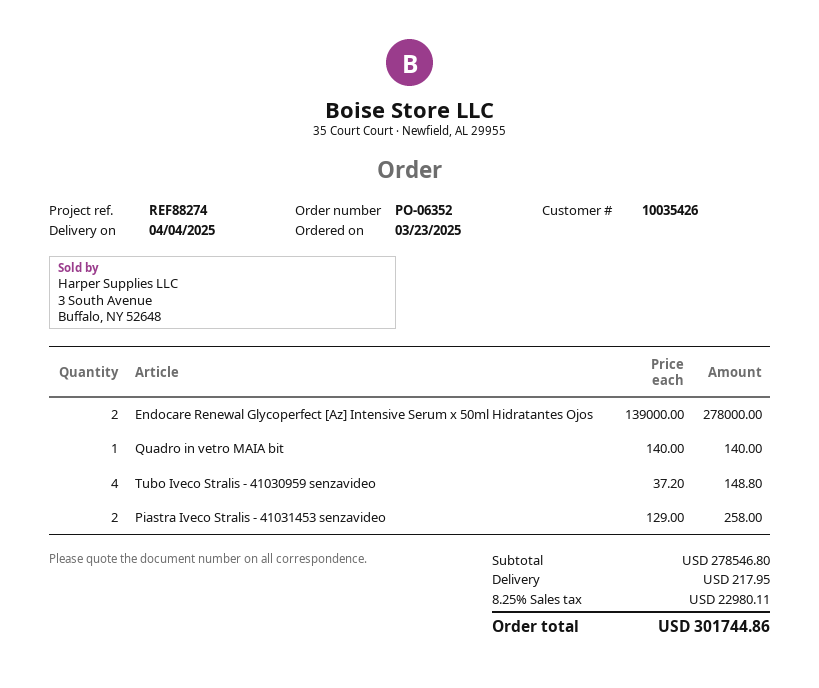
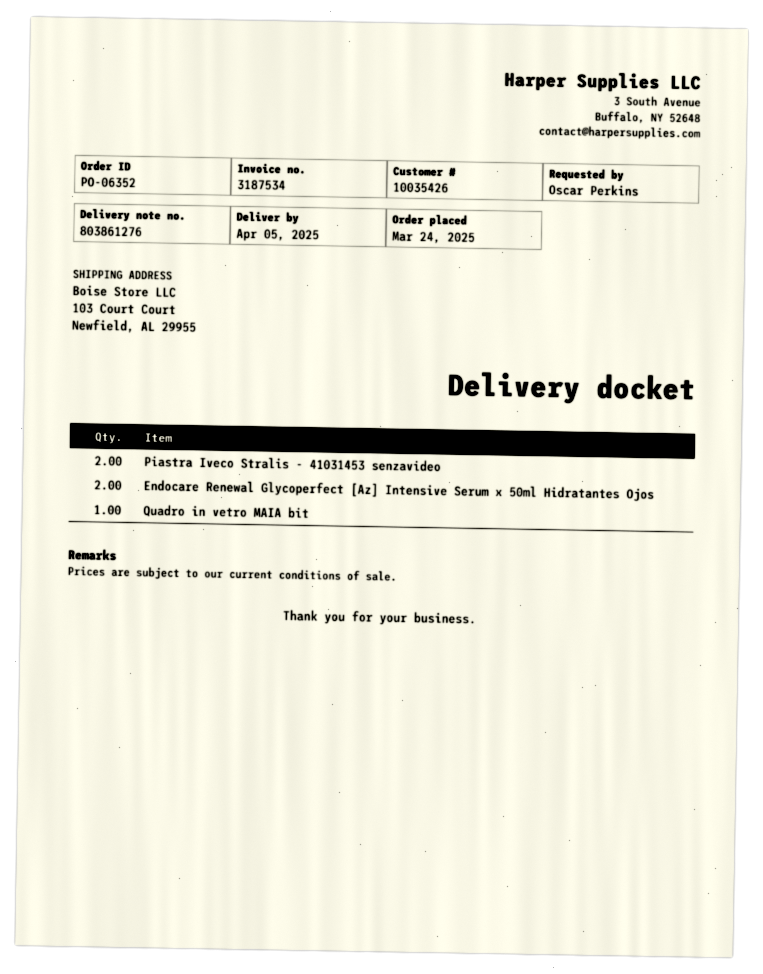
order date: 2025-03-23 -> 2025-03-24
delivery date: 2025-04-04 -> 2025-04-05
Tubo Iveco Stralis - 41030959 senzavideo: 4 -> none

